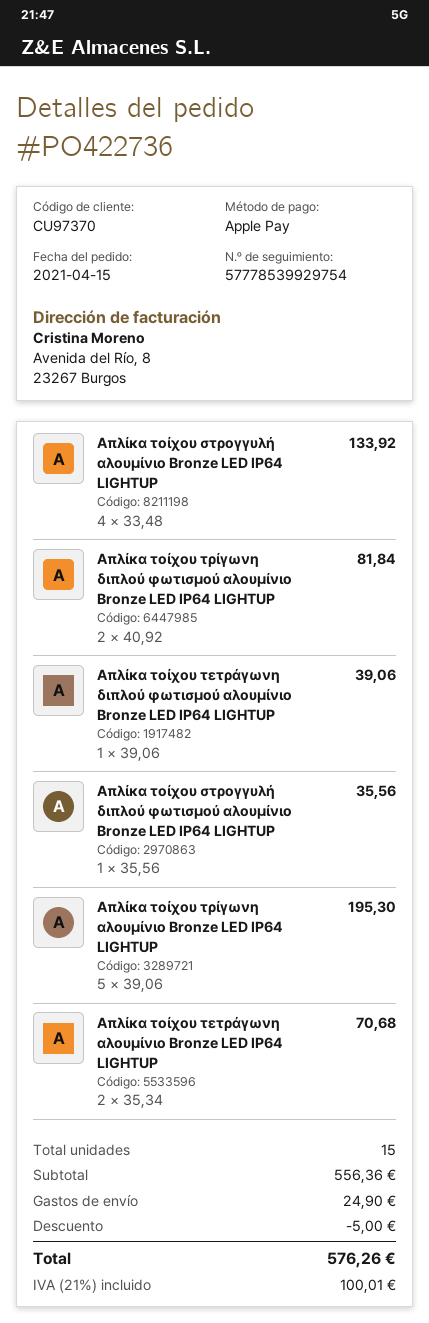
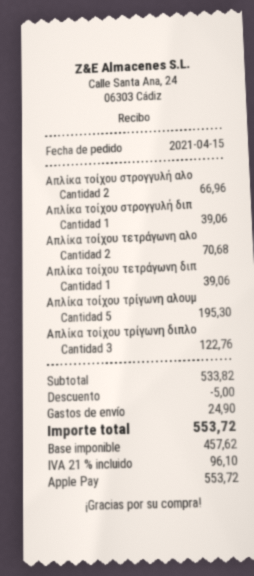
Απλίκα τοίχου στρογγυλή αλουμίνιο Bronze LED IP64 LIGHTUP: 4 for 133.92 -> 2 for 66.96
Απλίκα τοίχου τρίγωνη διπλού φωτισμού αλουμίνιο Bronze LED IP64 LIGHTUP: 2 for 81.84 -> 3 for 122.76
Απλίκα τοίχου στρογγυλή διπλού φωτισμού αλουμίνιο Bronze LED IP64 LIGHTUP: 1 for 35.56 -> 1 for 39.06
subtotal: 556.36 -> 533.82
tax: 21% = 100.01 -> 21% = 96.10
total: 576.26 -> 553.72

